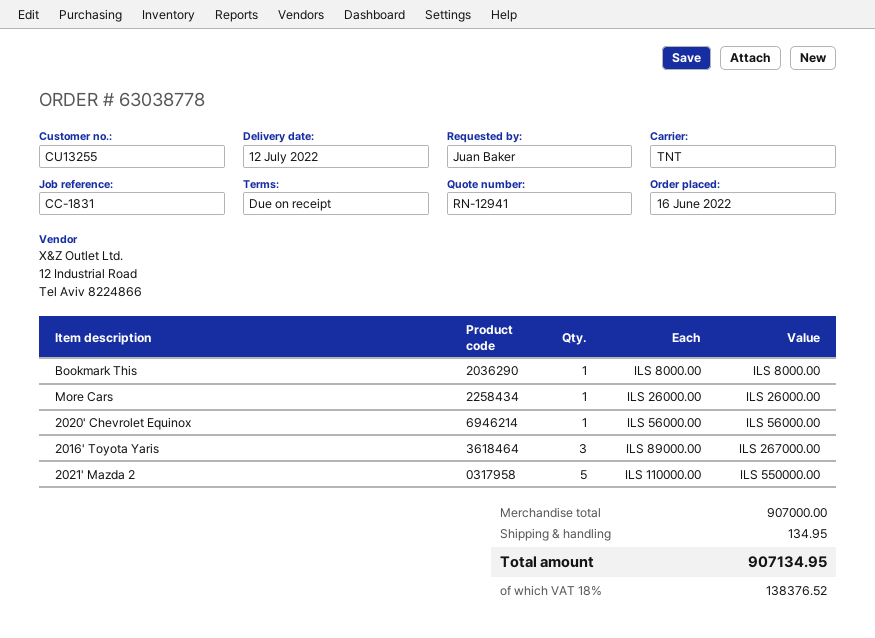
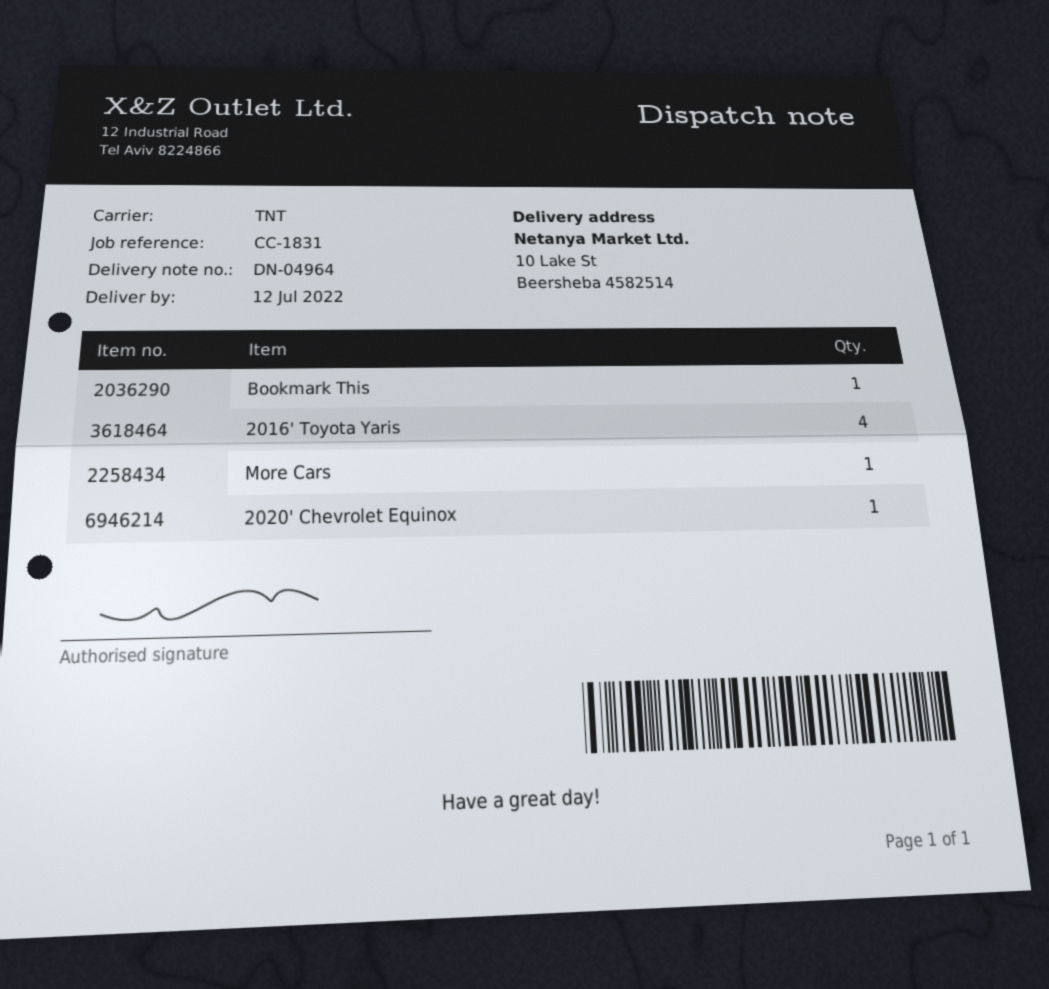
2016' Toyota Yaris: 3 -> 4
2021' Mazda 2: 5 -> none

